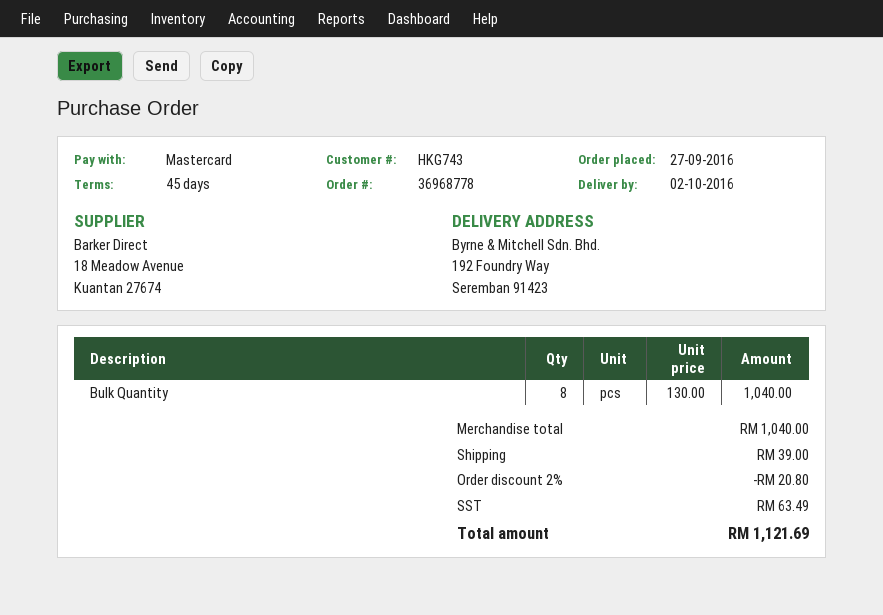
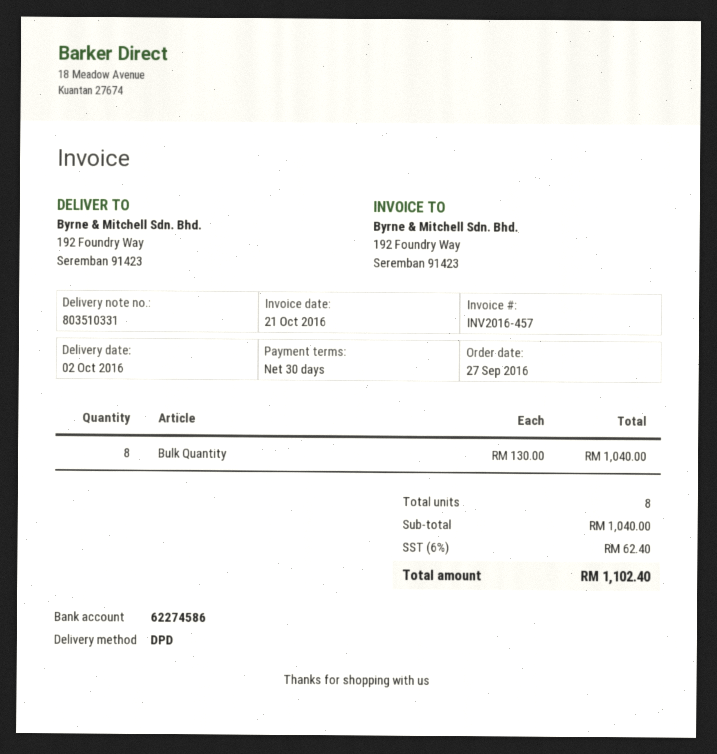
payment terms: 45 days -> 30 days
discount: 2% = 20.80 -> none
shipping: 39.00 -> none
tax: 63.49 -> 62.40
total: 1121.69 -> 1102.40

